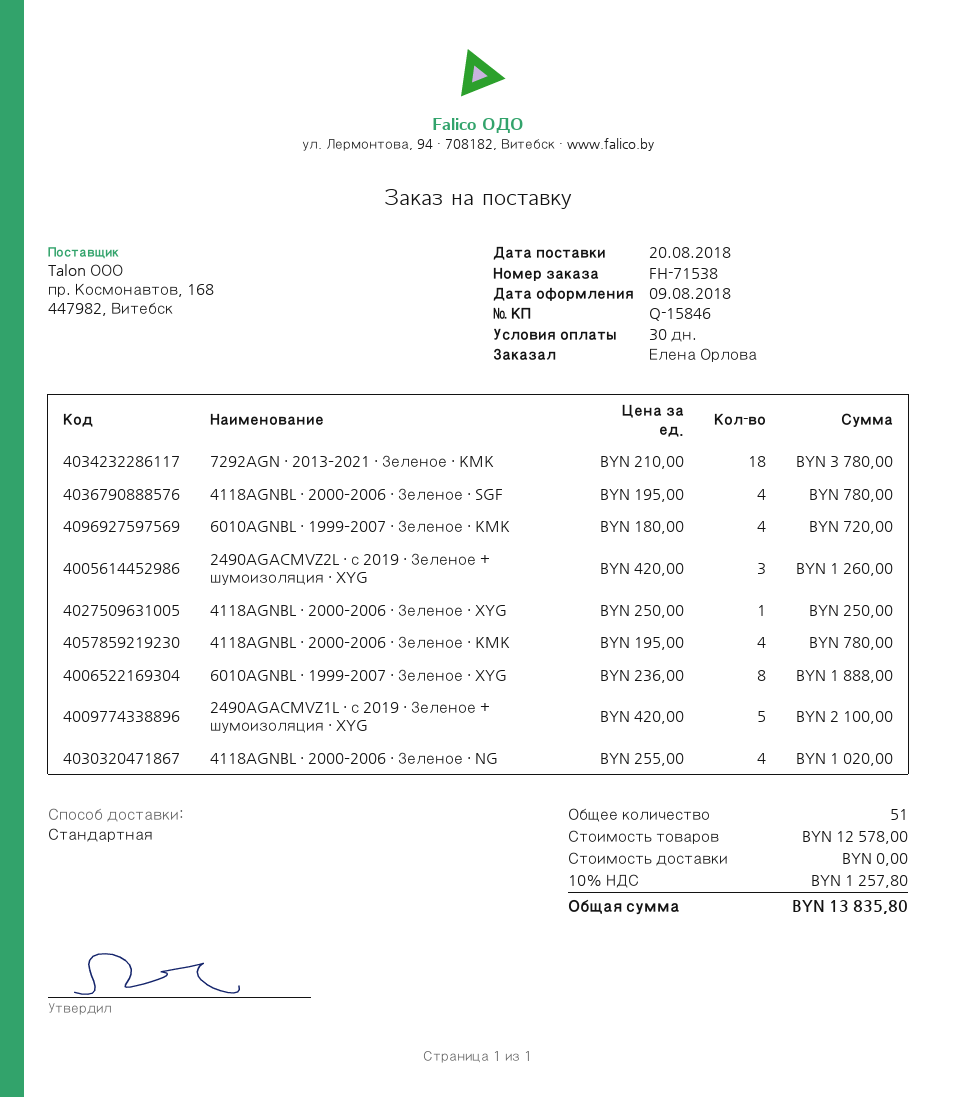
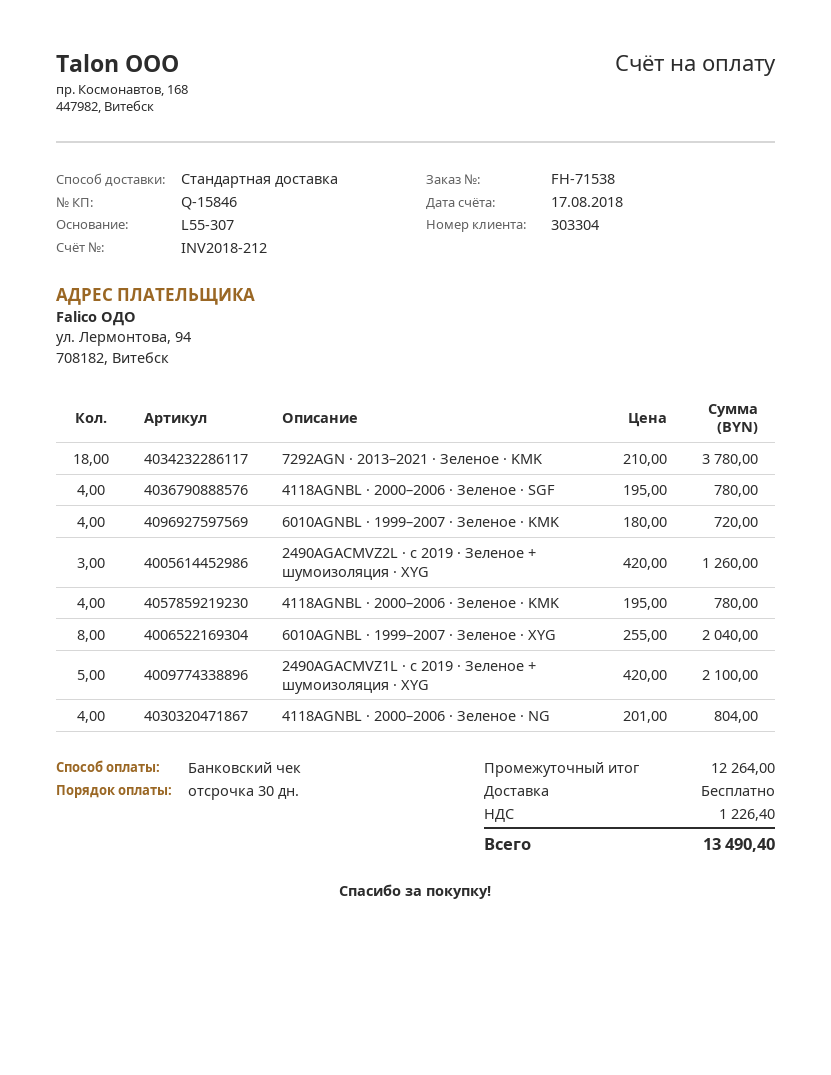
4118AGNBL · 2000–2006 · Зеленое · XYG: 1 x 250.00 = 250.00 -> none
6010AGNBL · 1999–2007 · Зеленое · XYG: 8 x 236.00 = 1888.00 -> 8 x 255.00 = 2040.00
4118AGNBL · 2000–2006 · Зеленое · NG: 4 x 255.00 = 1020.00 -> 4 x 201.00 = 804.00
subtotal: 12578.00 -> 12264.00
tax: 1257.80 -> 1226.40
total: 13835.80 -> 13490.40

